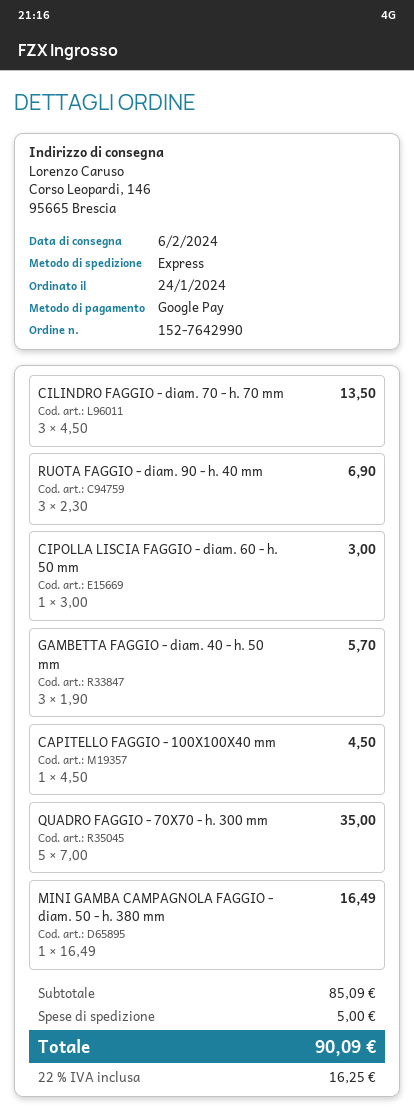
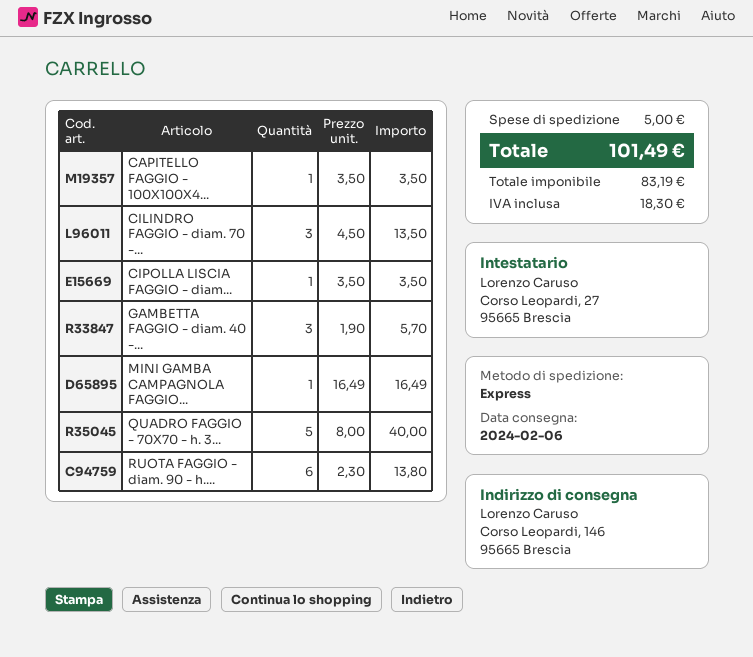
RUOTA FAGGIO - diam. 90 - h. 40 mm: 3 x 2.30 = 6.90 -> 6 x 2.30 = 13.80
CIPOLLA LISCIA FAGGIO - diam. 60 - h. 50 mm: 1 x 3.00 = 3.00 -> 1 x 3.50 = 3.50
CAPITELLO FAGGIO - 100X100X40 mm: 1 x 4.50 = 4.50 -> 1 x 3.50 = 3.50
QUADRO FAGGIO - 70X70 - h. 300 mm: 5 x 7.00 = 35.00 -> 5 x 8.00 = 40.00
tax: 16.25 -> 18.30
total: 90.09 -> 101.49

